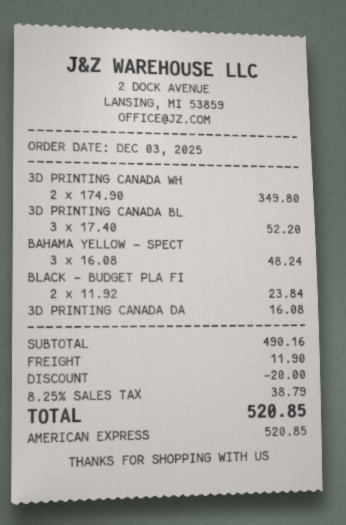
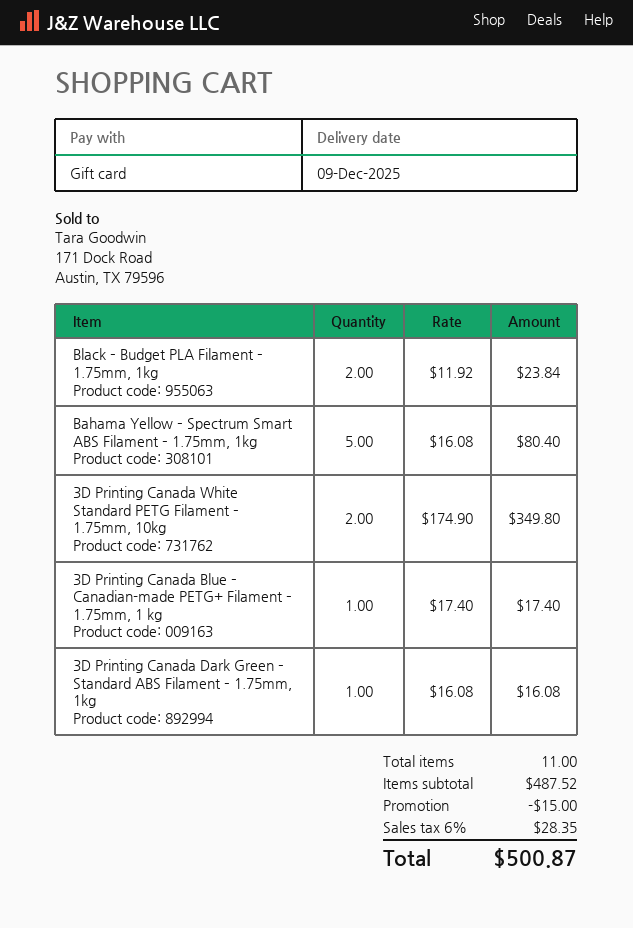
payment method: American Express -> gift card
3D PRINTING CANADA BL: 3 x 17.40 = 52.20 -> 1 x 17.40 = 17.40
BAHAMA YELLOW – SPECT: 3 x 16.08 = 48.24 -> 5 x 16.08 = 80.40
subtotal: 490.16 -> 487.52
discount: 20.00 -> 15.00
shipping: 11.90 -> none
tax: 8.25% = 38.79 -> 6% = 28.35
total: 520.85 -> 500.87

